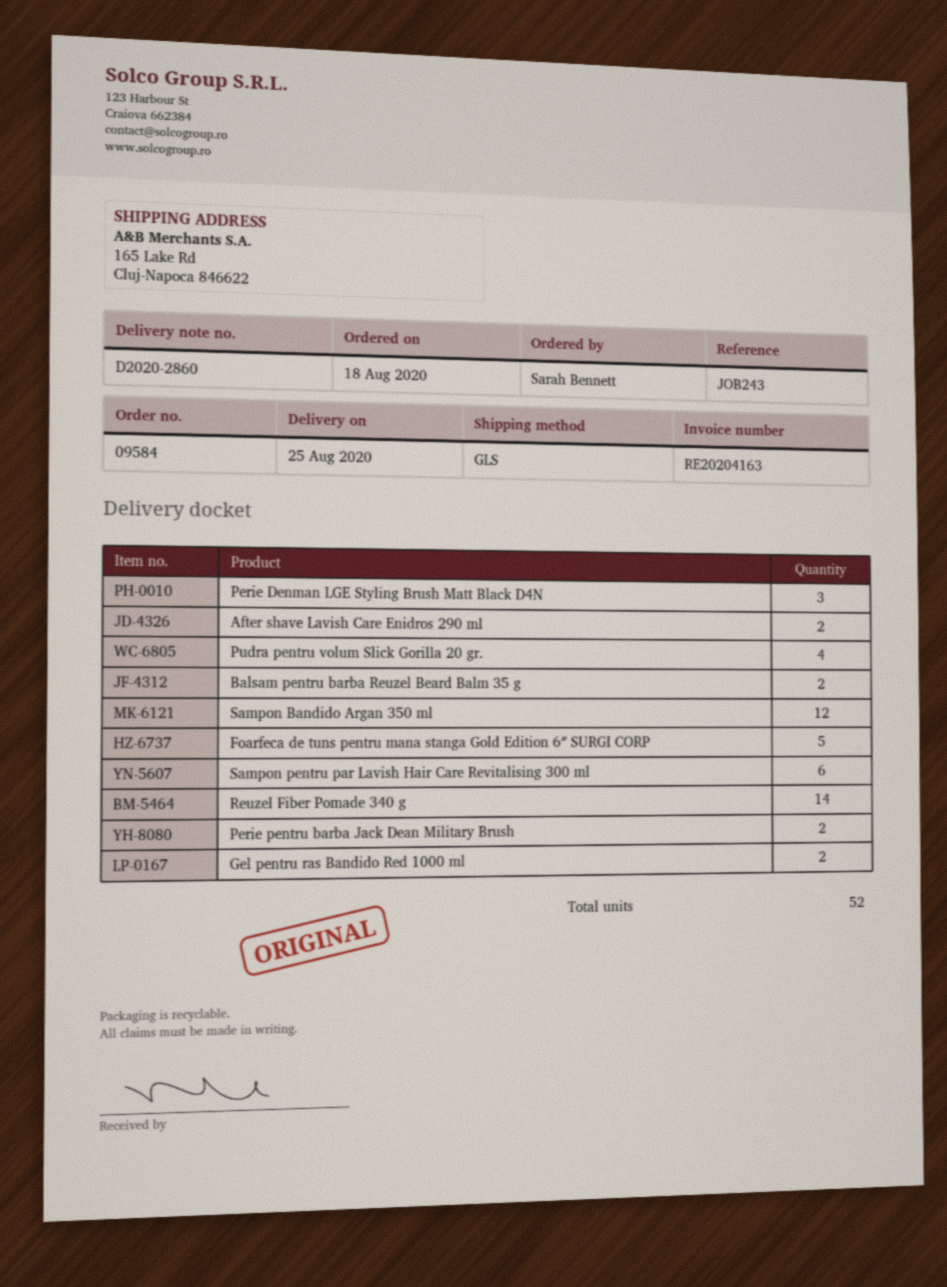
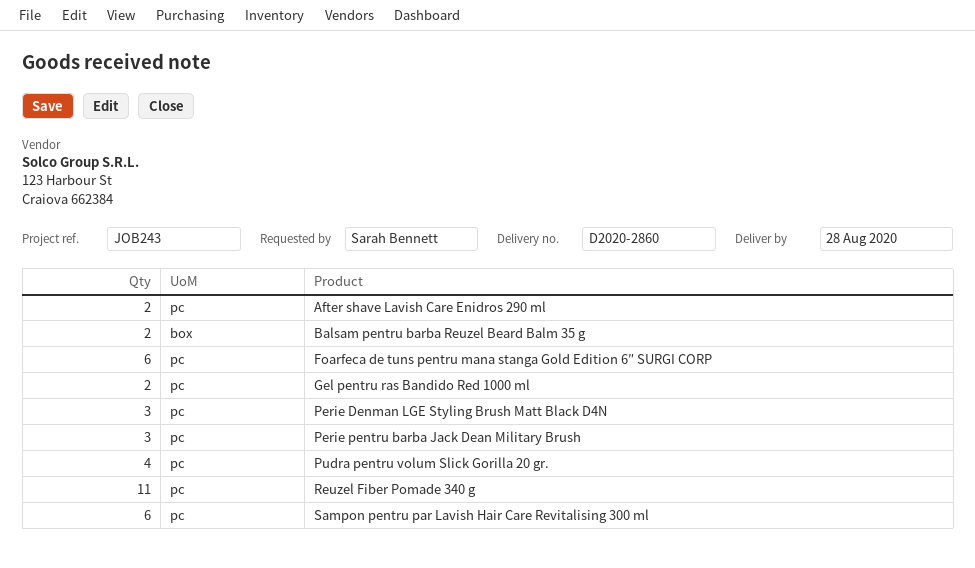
delivery date: 2020-08-25 -> 2020-08-28
Sampon Bandido Argan 350 ml: 12 -> none
Foarfeca de tuns pentru mana stanga Gold Edition 6″ SURGI CORP: 5 -> 6
Reuzel Fiber Pomade 340 g: 14 -> 11
Perie pentru barba Jack Dean Military Brush: 2 -> 3

